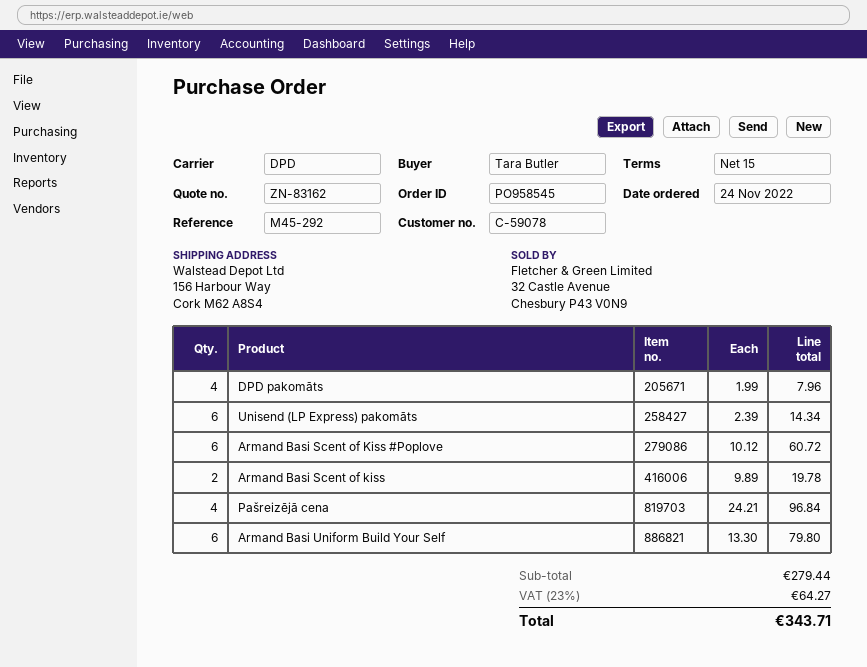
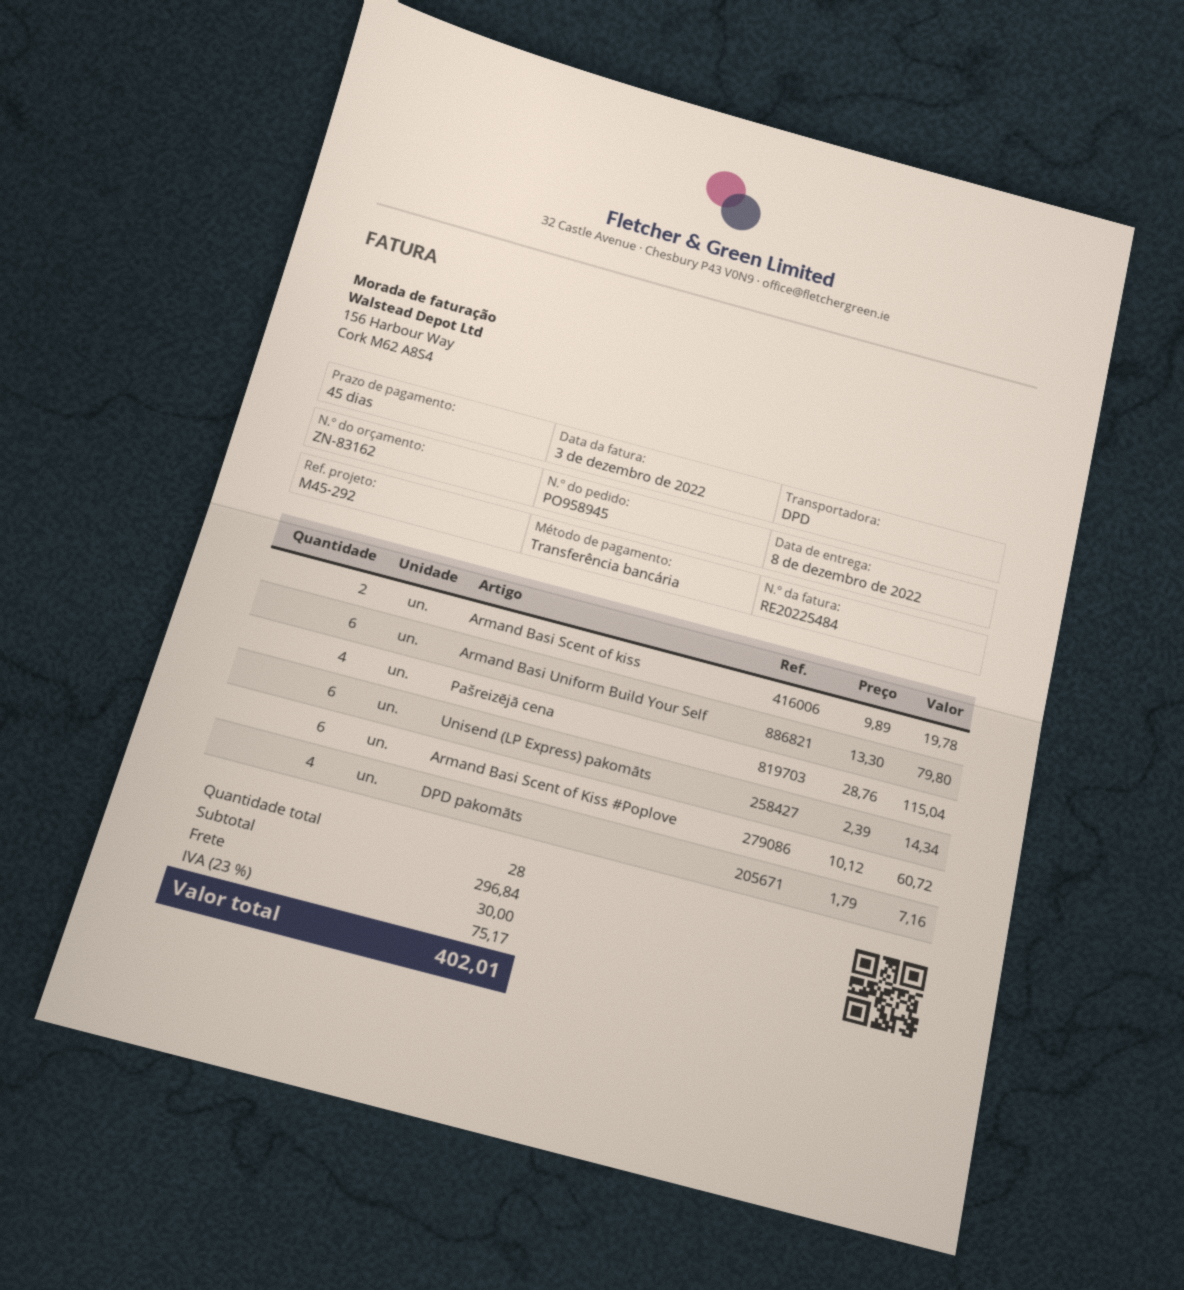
order number: PO958545 -> PO958945
payment terms: 15 days -> 45 days
DPD pakomāts: 4 x 1.99 = 7.96 -> 4 x 1.79 = 7.16
Pašreizējā cena: 4 x 24.21 = 96.84 -> 4 x 28.76 = 115.04
subtotal: 279.44 -> 296.84
shipping: none -> 30.00
tax: 23% = 64.27 -> 23% = 75.17
total: 343.71 -> 402.01

